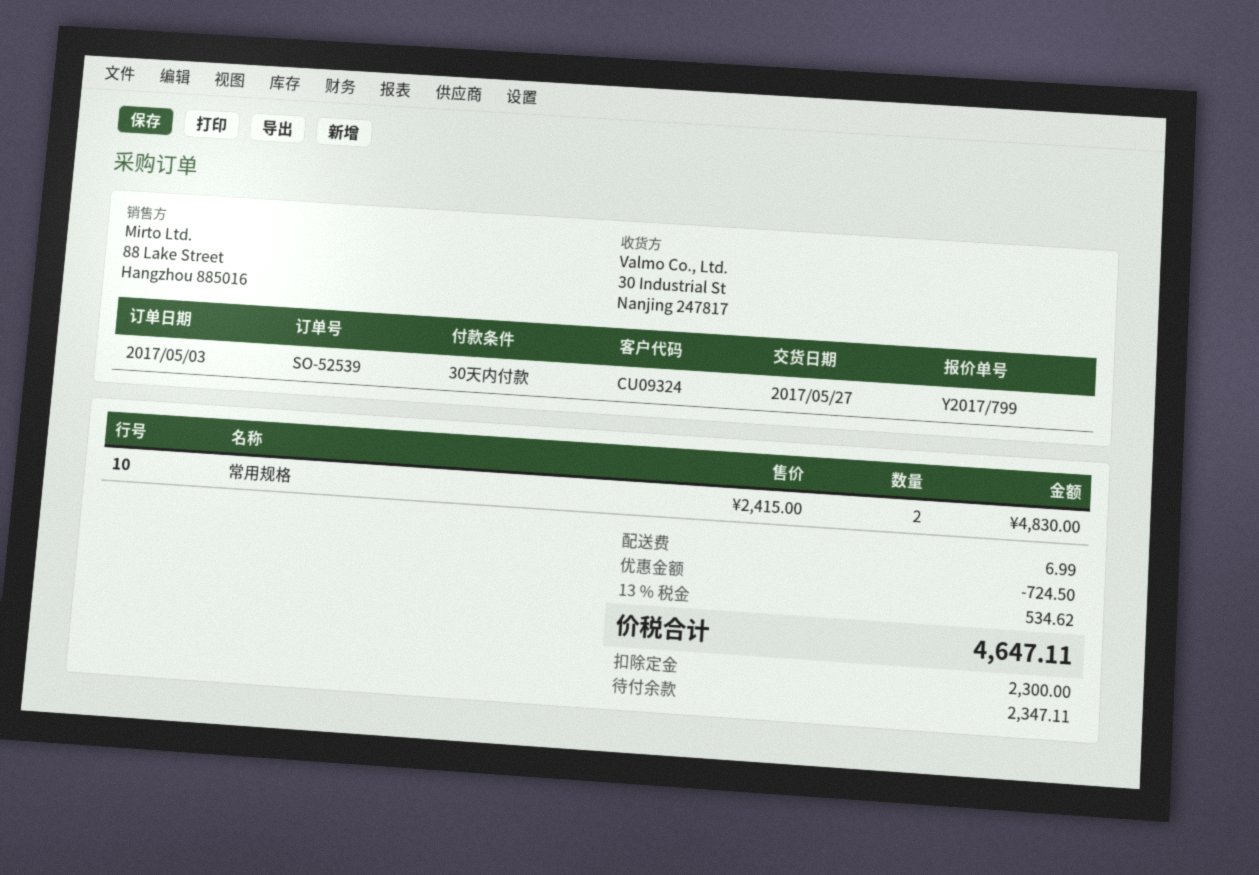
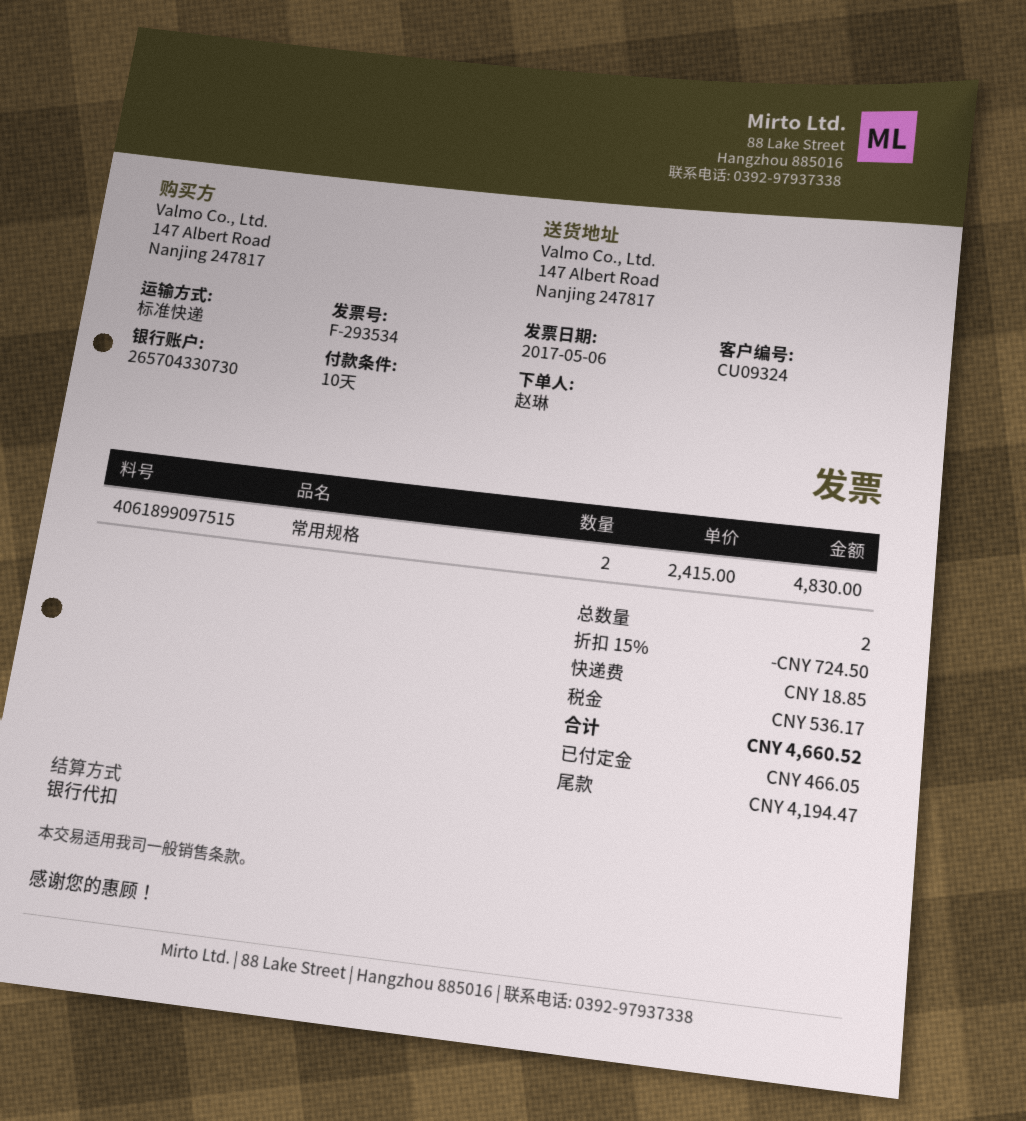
payment terms: 30 days -> 10 days
ship to: 30 Industrial St, Nanjing 247817 -> 147 Albert Road, Nanjing 247817
shipping: 6.99 -> 18.85
tax: 534.62 -> 536.17
total: 4647.11 -> 4660.52
deposit: 2300.00 -> 466.05
balance: 2347.11 -> 4194.47

